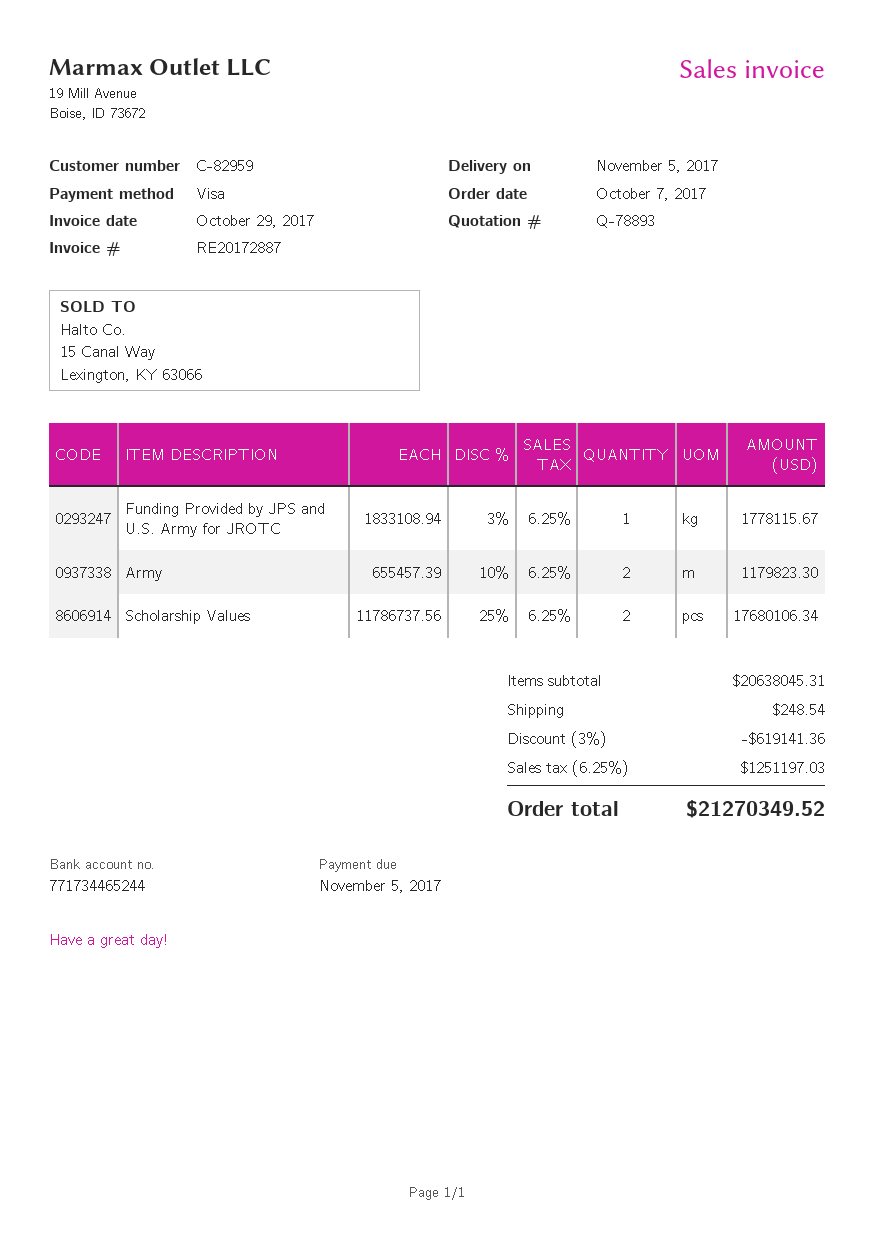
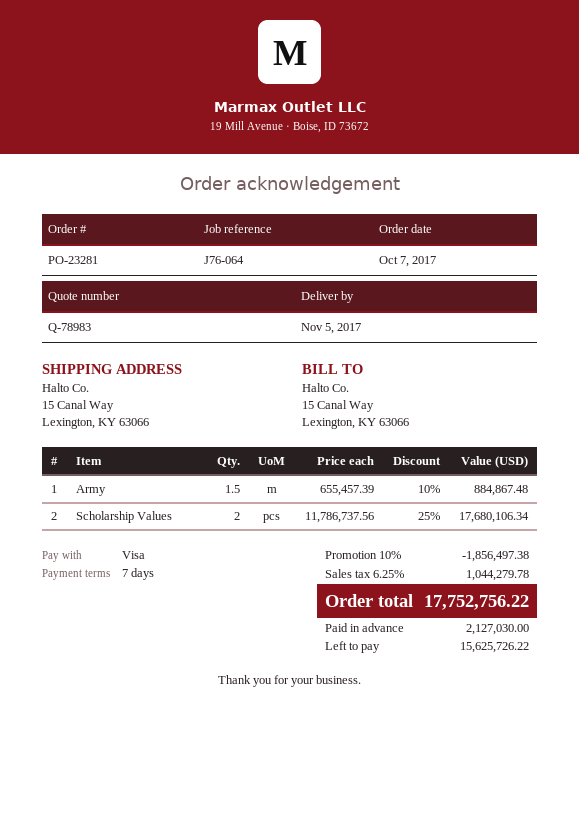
quote number: Q-78893 -> Q-78983
Funding Provided by JPS and U.S. Army for JROTC: 1 x 1833108.94 - 3% = 1778115.67 -> none
Army: 2 x 655457.39 - 10% = 1179823.30 -> 1.5 x 655457.39 - 10% = 884867.48
discount: 3% = 619141.36 -> 10% = 1856497.38
shipping: 248.54 -> none
tax: 6.25% = 1251197.03 -> 6.25% = 1044279.78
total: 21270349.52 -> 17752756.22

